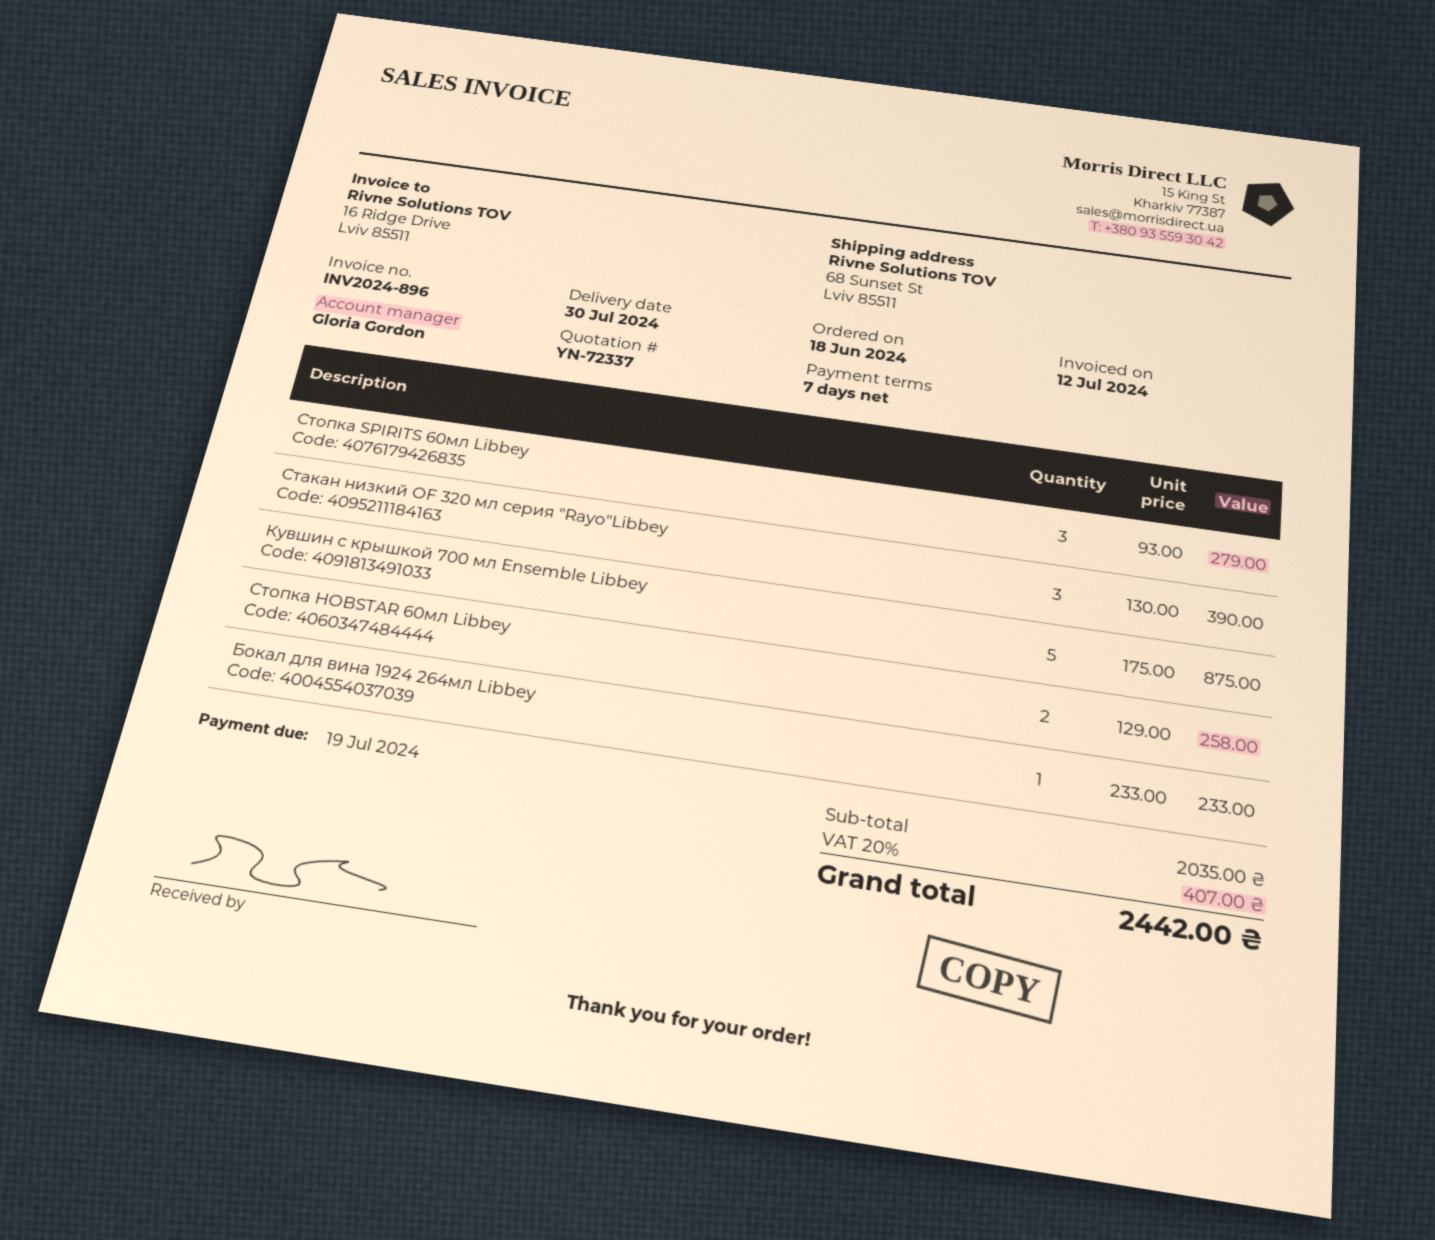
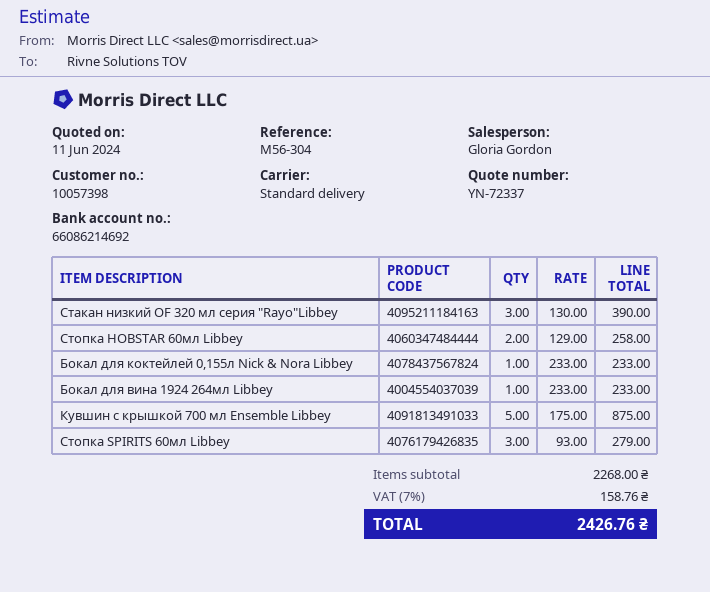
Бокал для коктейлей 0,155л Nick & Nora Libbey: none -> 1 x 233.00 = 233.00
subtotal: 2035.00 -> 2268.00
tax: 20% = 407.00 -> 7% = 158.76
total: 2442.00 -> 2426.76

